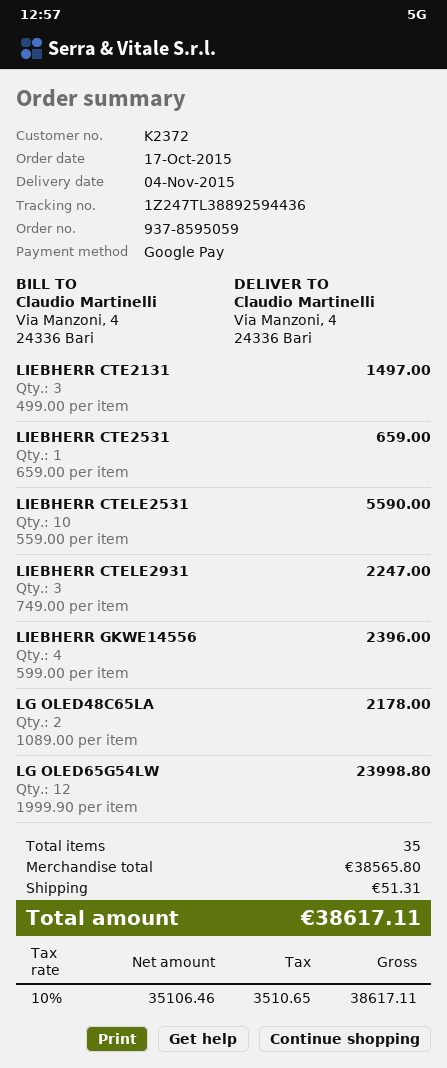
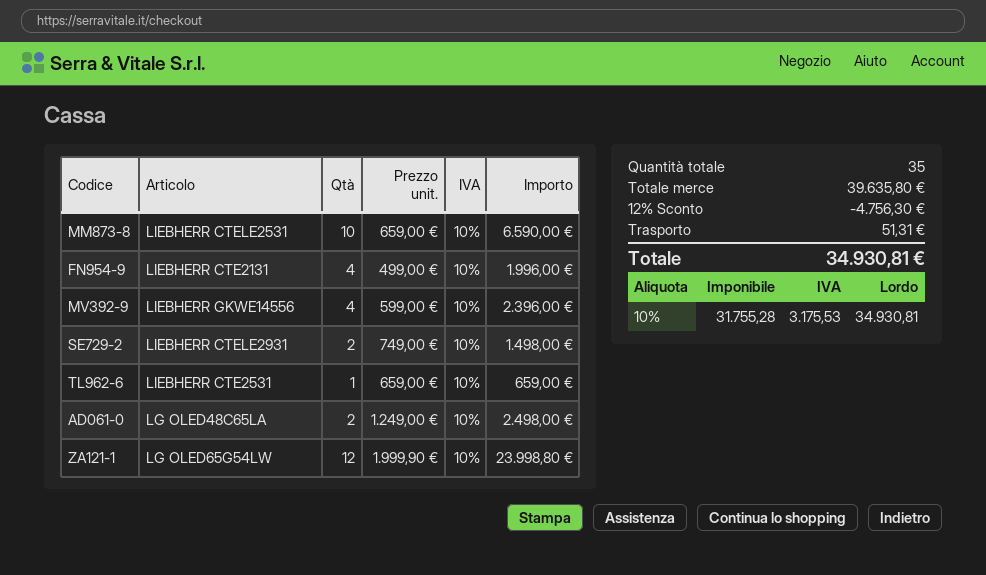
LIEBHERR CTE2131: 3 x 499.00 = 1497.00 -> 4 x 499.00 = 1996.00
LIEBHERR CTELE2531: 10 x 559.00 = 5590.00 -> 10 x 659.00 = 6590.00
LIEBHERR CTELE2931: 3 x 749.00 = 2247.00 -> 2 x 749.00 = 1498.00
LG OLED48C65LA: 2 x 1089.00 = 2178.00 -> 2 x 1249.00 = 2498.00
subtotal: 38565.80 -> 39635.80
discount: none -> 12% = 4756.30
net: 35106.46 -> 31755.28
tax: 10% = 3510.65 -> 10% = 3175.53
total: 38617.11 -> 34930.81

